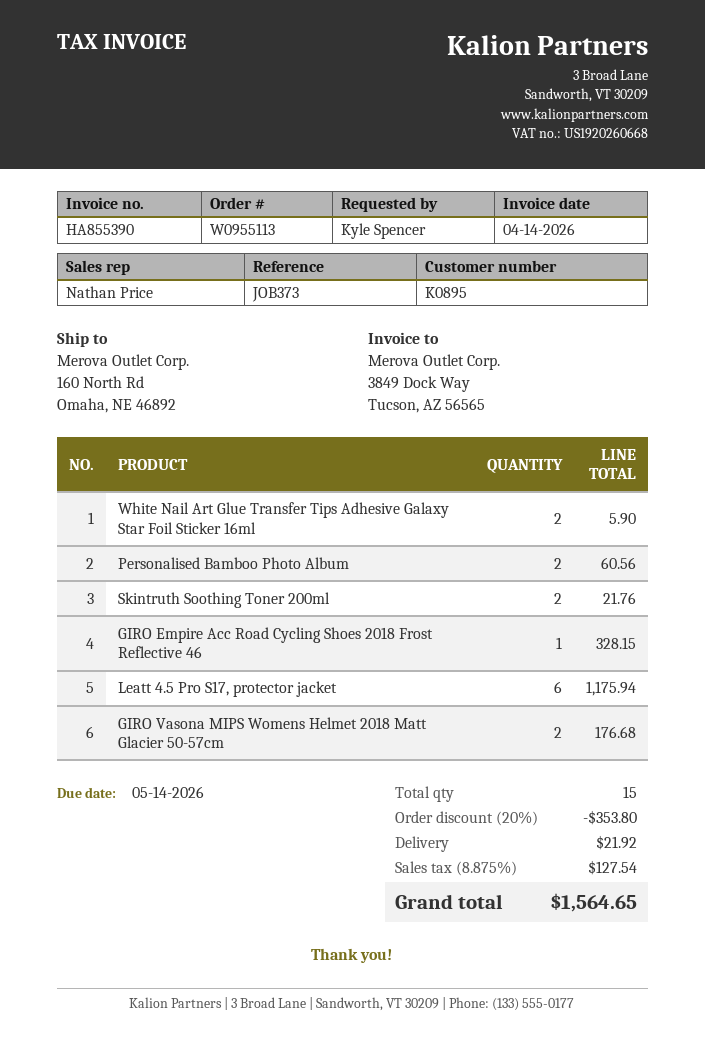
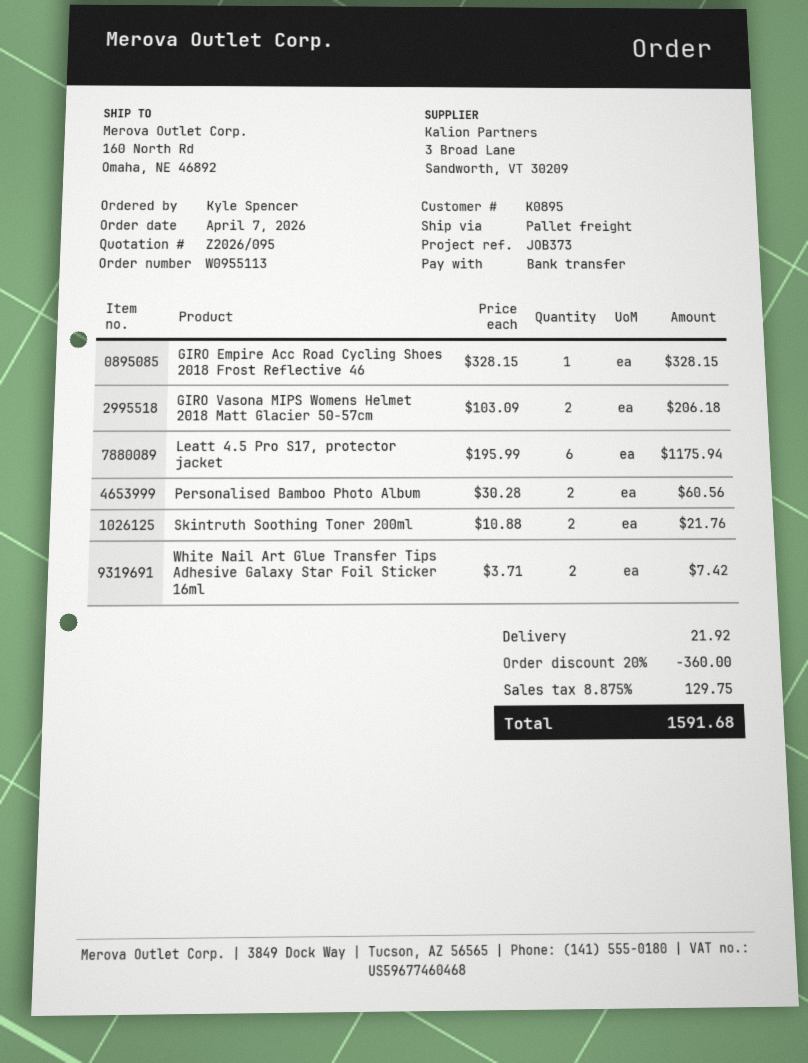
White Nail Art Glue Transfer Tips Adhesive Galaxy Star Foil Sticker 16ml: 2 for 5.90 -> 2 for 7.42
GIRO Vasona MIPS Womens Helmet 2018 Matt Glacier 50-57cm: 2 for 176.68 -> 2 for 206.18
discount: 20% = 353.80 -> 20% = 360.00
tax: 8.875% = 127.54 -> 8.875% = 129.75
total: 1564.65 -> 1591.68

